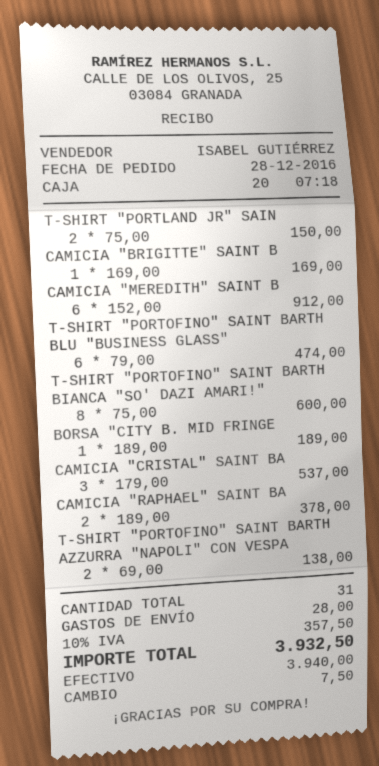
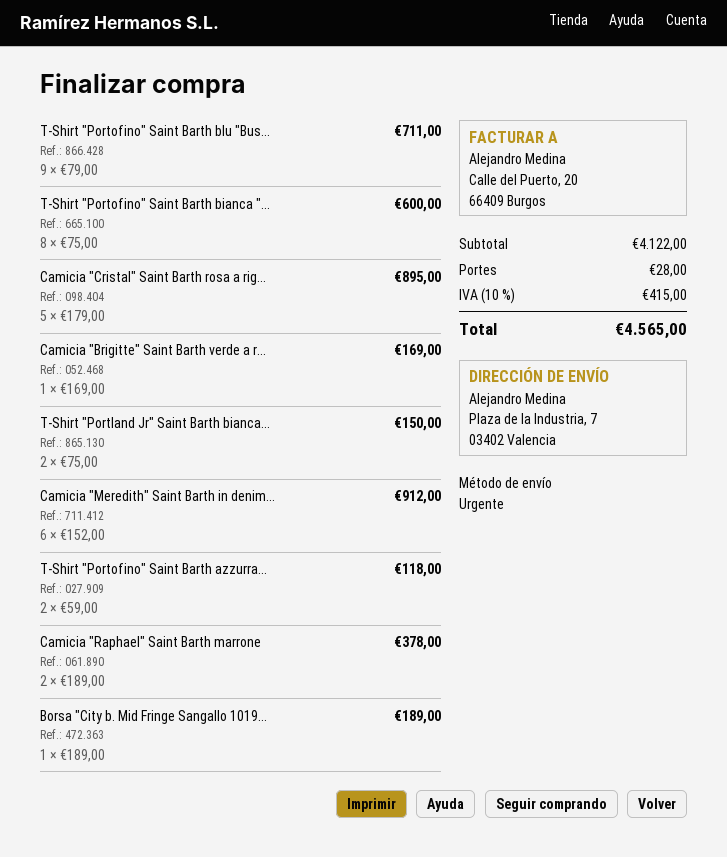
T-SHIRT "PORTOFINO" SAINT BARTH BLU "BUSINESS GLASS": 6 x 79.00 = 474.00 -> 9 x 79.00 = 711.00
CAMICIA "CRISTAL" SAINT BA: 3 x 179.00 = 537.00 -> 5 x 179.00 = 895.00
T-SHIRT "PORTOFINO" SAINT BARTH AZZURRA "NAPOLI" CON VESPA: 2 x 69.00 = 138.00 -> 2 x 59.00 = 118.00
tax: 10% = 357.50 -> 10% = 415.00
total: 3932.50 -> 4565.00

